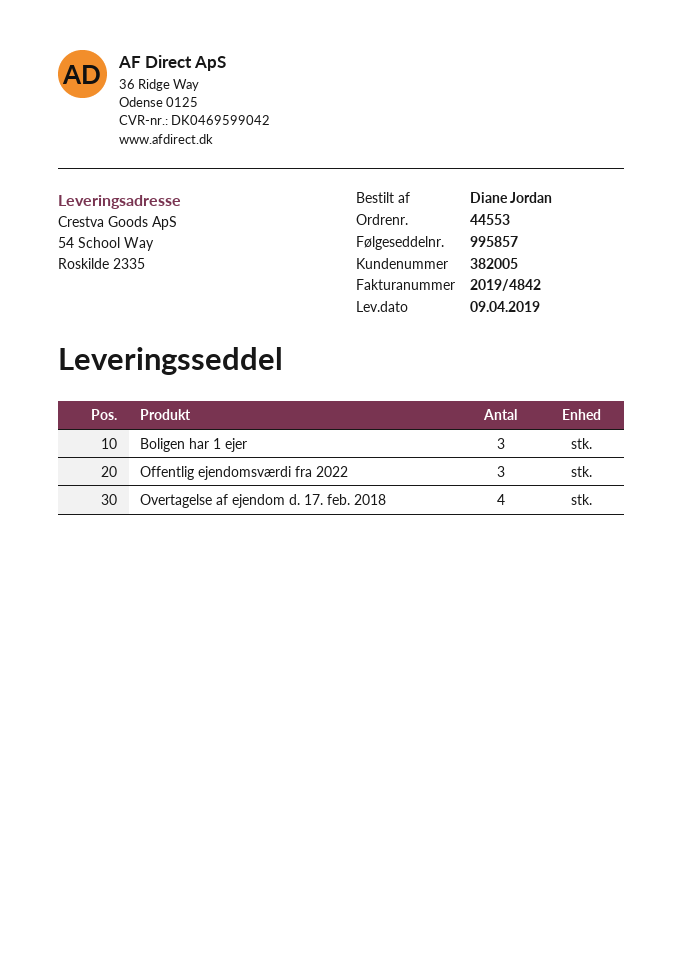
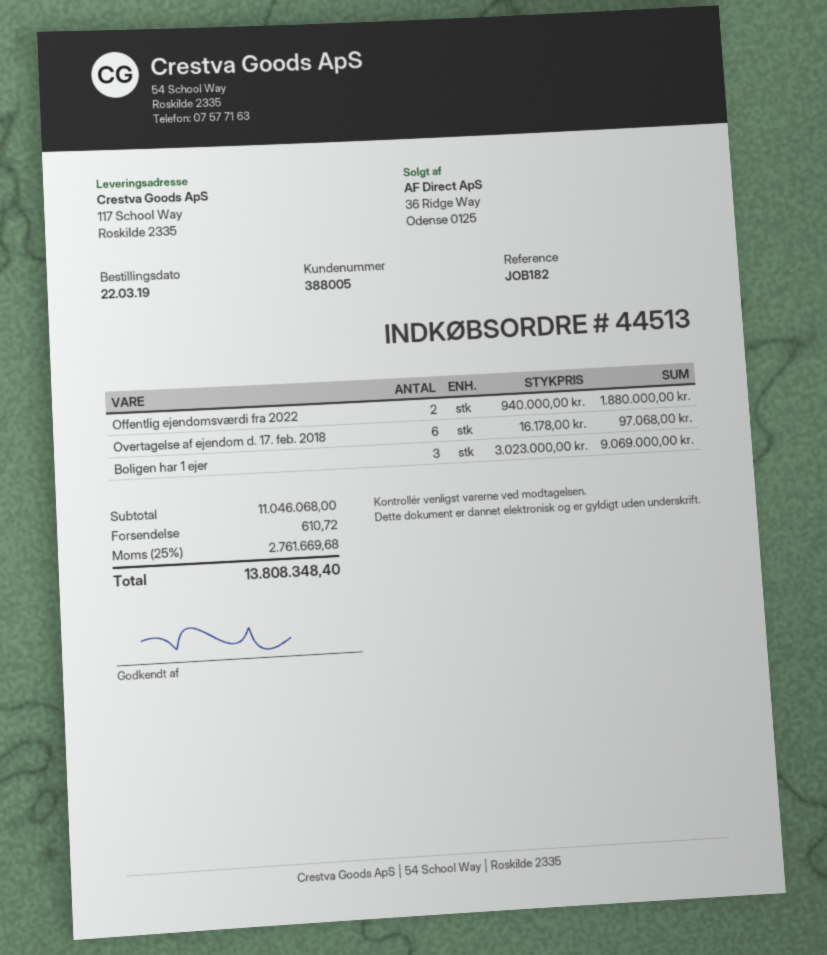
order number: 44553 -> 44513
customer number: 382005 -> 388005
ship to: 54 School Way, Roskilde 2335 -> 117 School Way, Roskilde 2335
Offentlig ejendomsværdi fra 2022: 3 -> 2
Overtagelse af ejendom d. 17. feb. 2018: 4 -> 6

